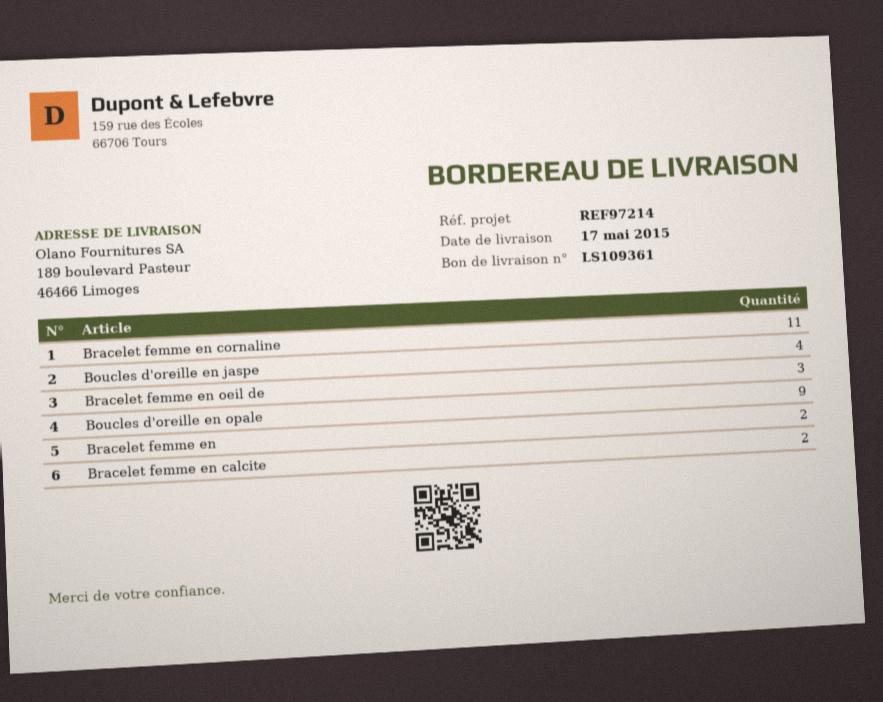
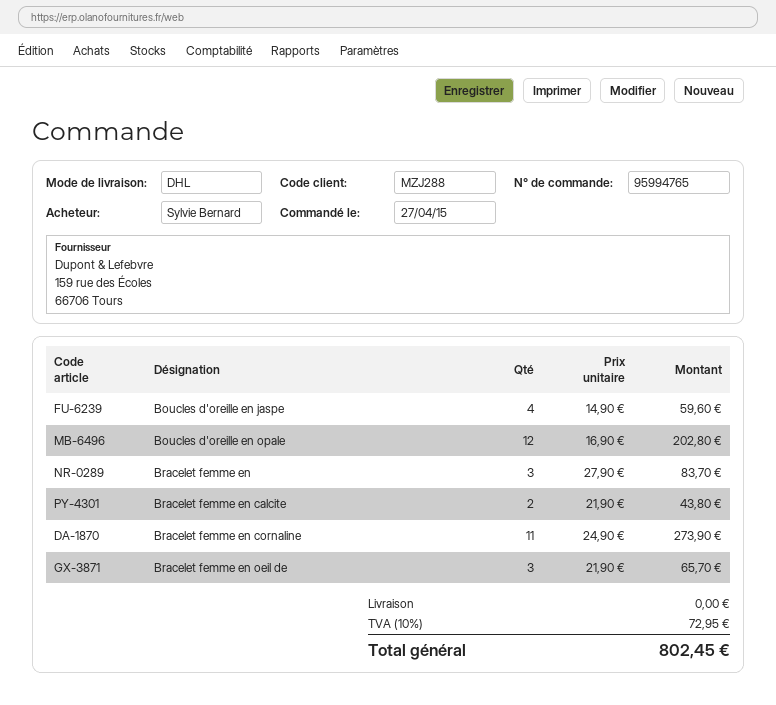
Boucles d'oreille en opale: 9 -> 12
Bracelet femme en: 2 -> 3

